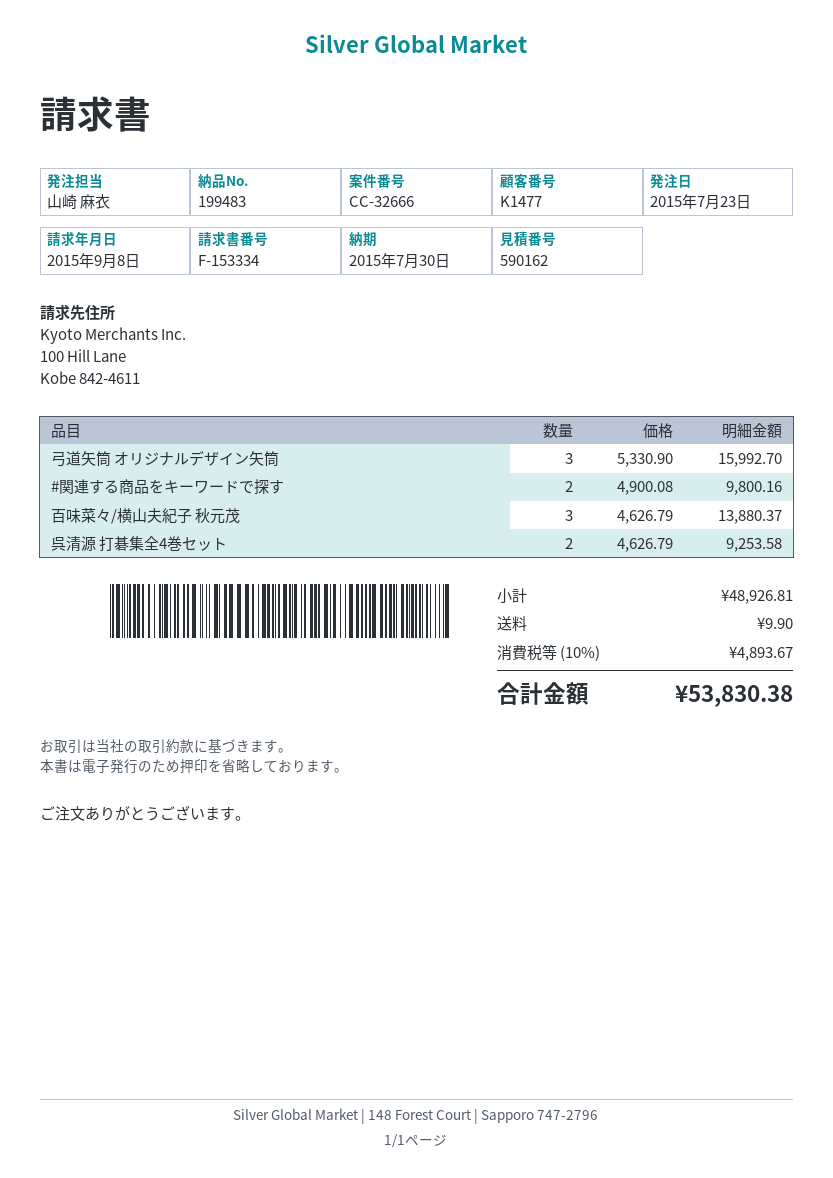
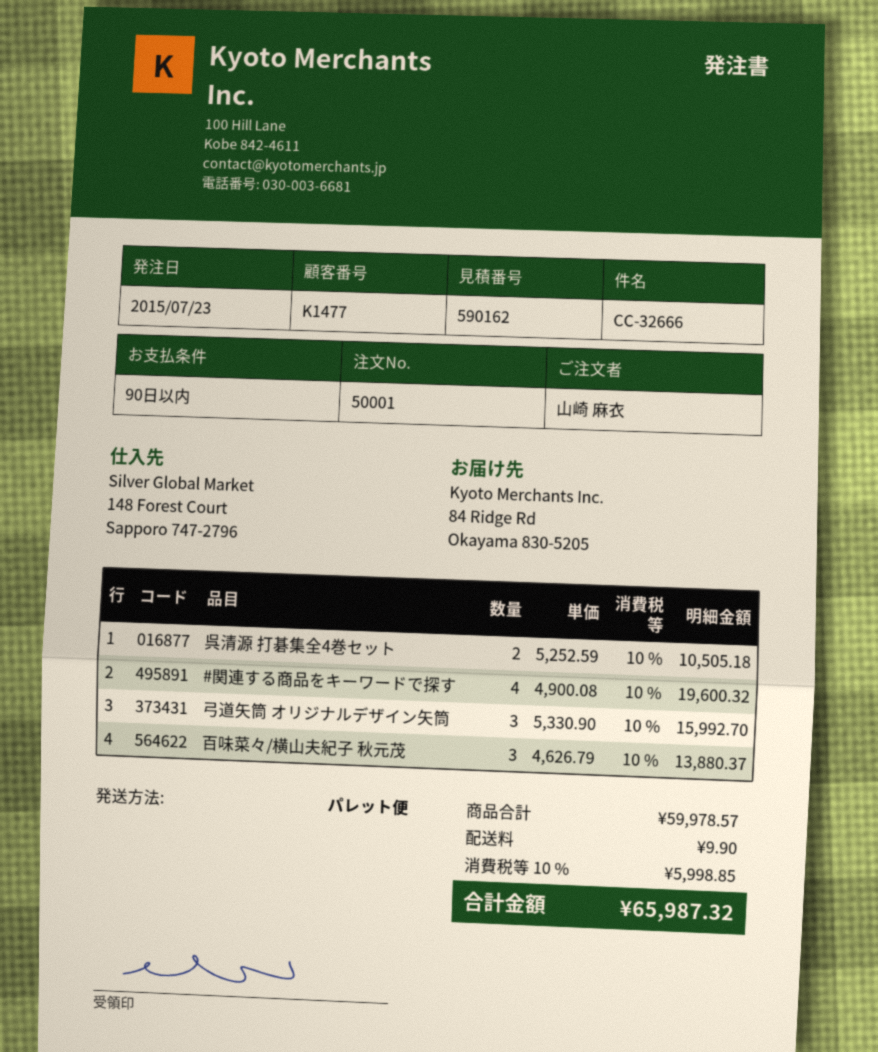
#関連する商品をキーワードで探す: 2 x 4900.08 = 9800.16 -> 4 x 4900.08 = 19600.32
呉清源 打碁集全4巻セット: 2 x 4626.79 = 9253.58 -> 2 x 5252.59 = 10505.18
subtotal: 48926.81 -> 59978.57
tax: 10% = 4893.67 -> 10% = 5998.85
total: 53830.38 -> 65987.32

